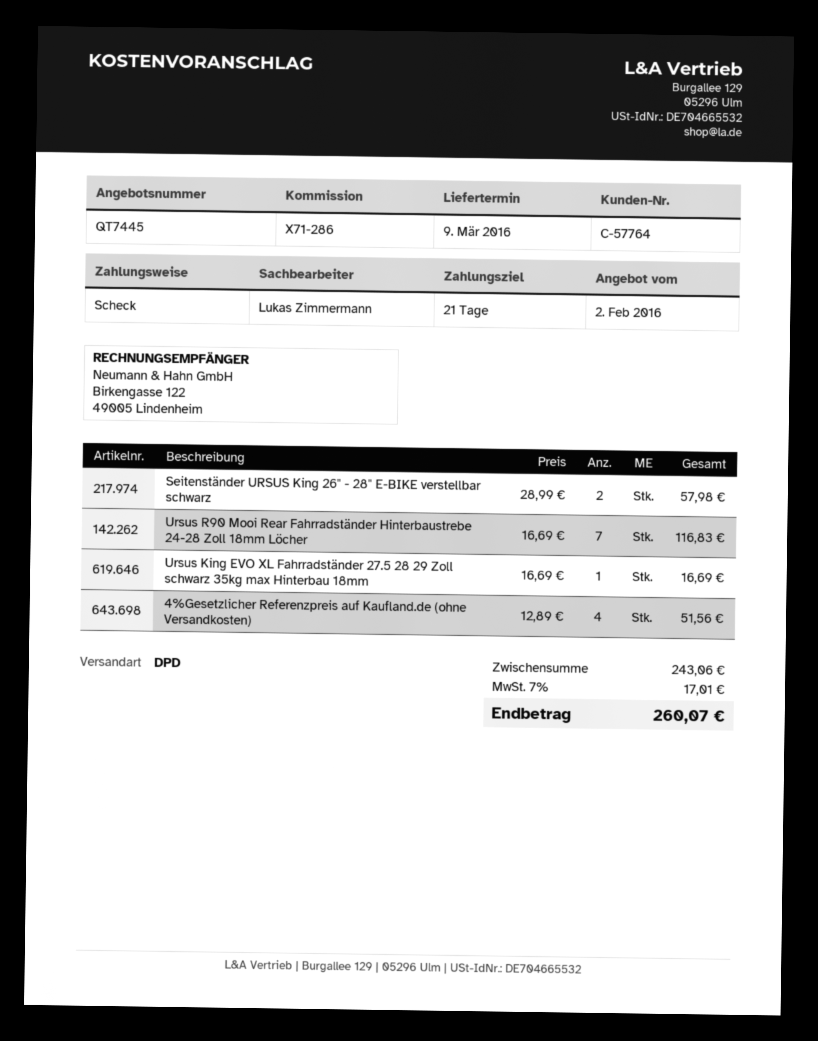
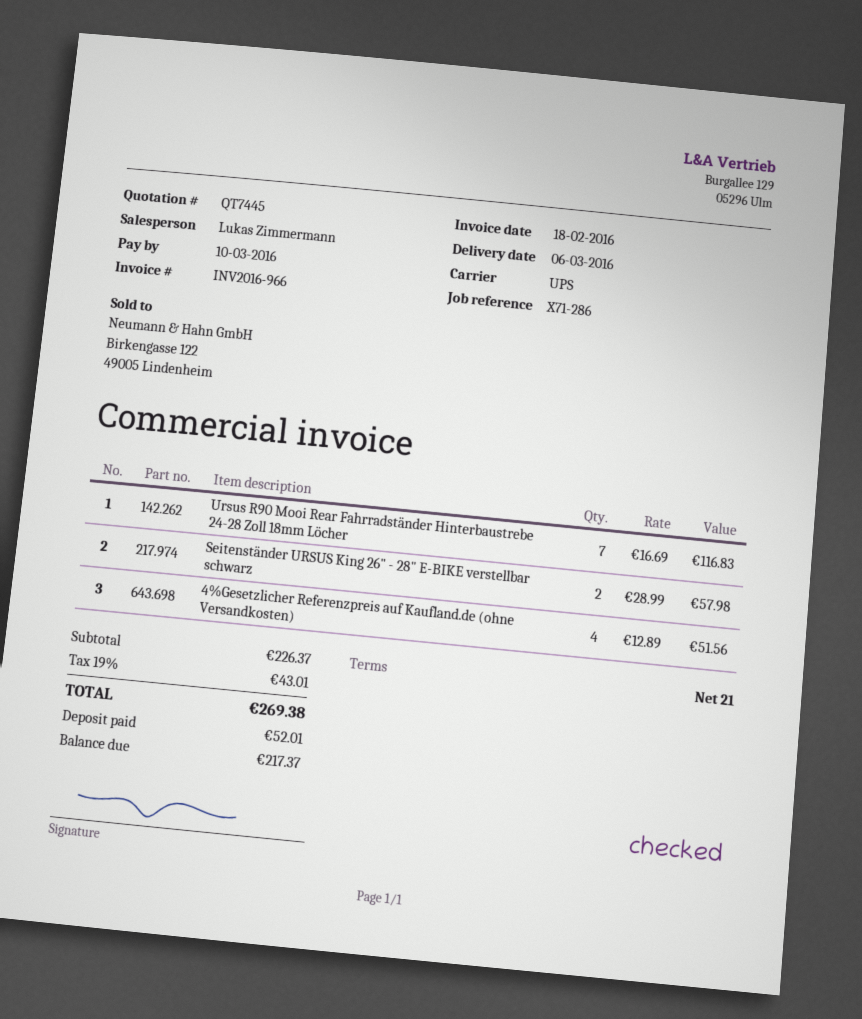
delivery date: 2016-03-09 -> 2016-03-06
shipping method: DPD -> UPS
Ursus King EVO XL Fahrradständer 27.5 28 29 Zoll schwarz 35kg max Hinterbau 18mm: 1 x 16.69 = 16.69 -> none
subtotal: 243.06 -> 226.37
tax: 7% = 17.01 -> 19% = 43.01
total: 260.07 -> 269.38

